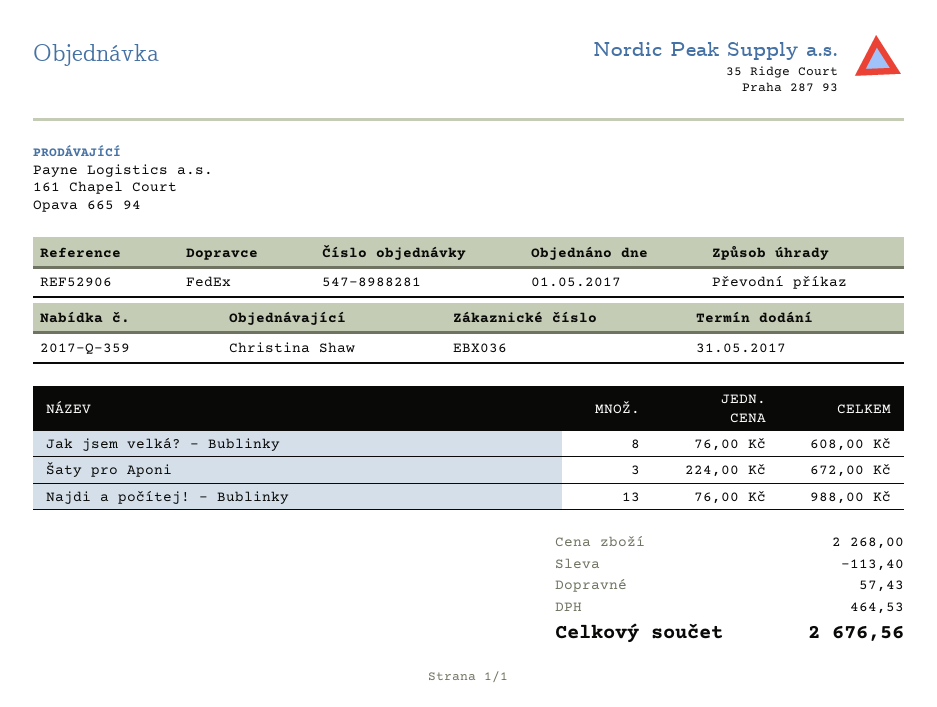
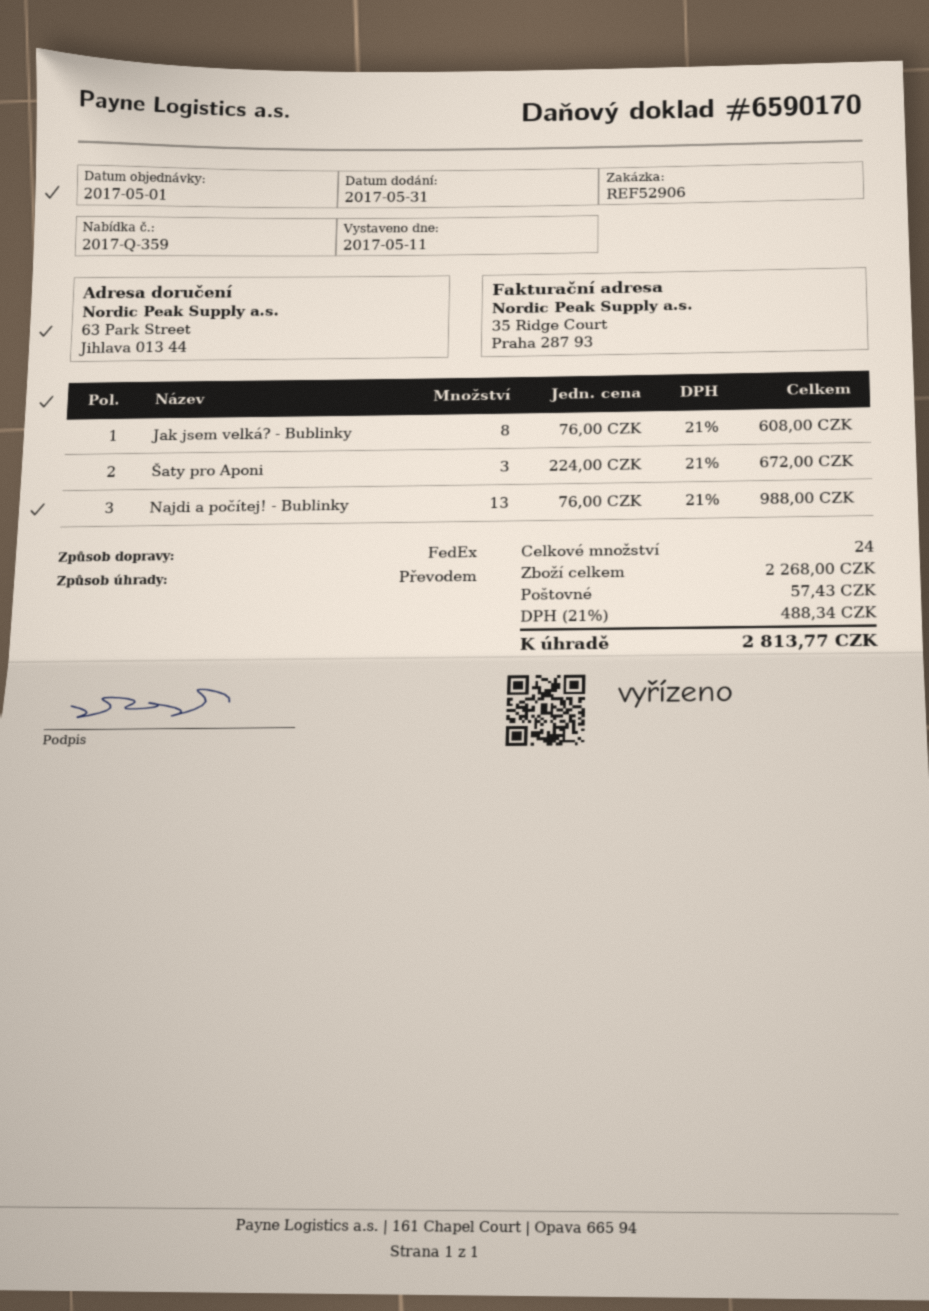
discount: 113.40 -> none
tax: 464.53 -> 488.34
total: 2676.56 -> 2813.77

